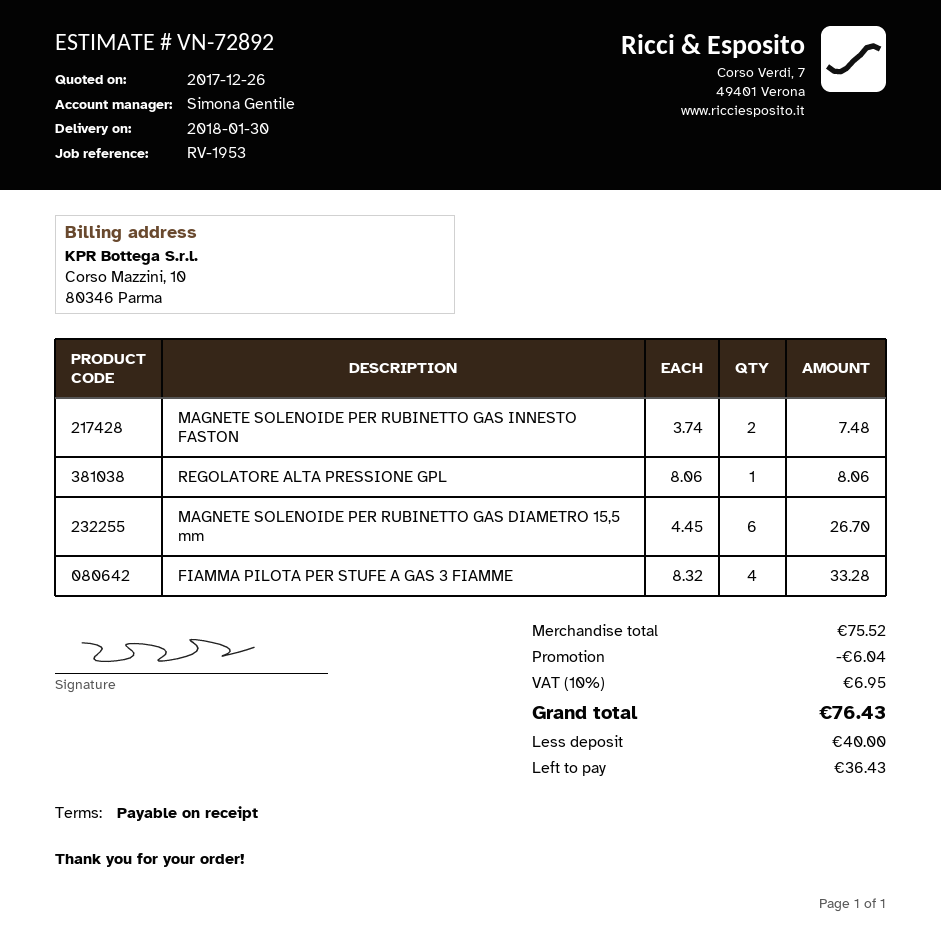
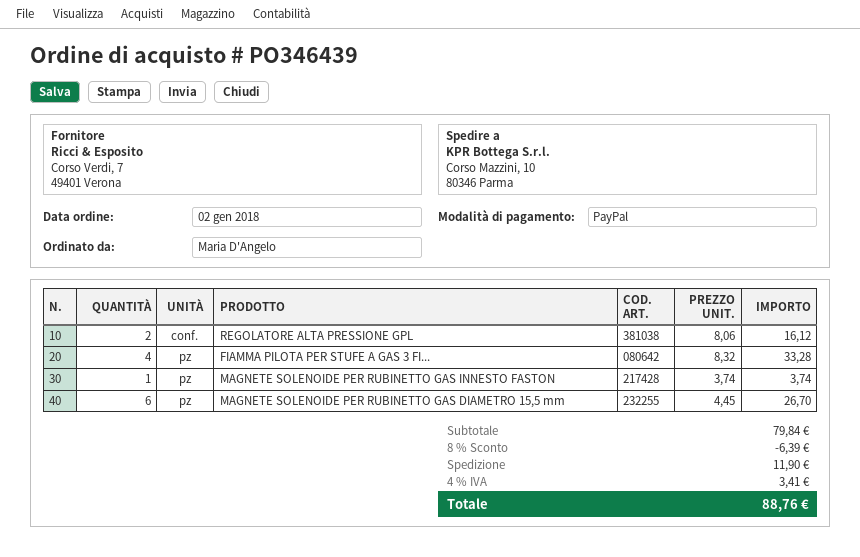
MAGNETE SOLENOIDE PER RUBINETTO GAS INNESTO FASTON: 2 x 3.74 = 7.48 -> 1 x 3.74 = 3.74
REGOLATORE ALTA PRESSIONE GPL: 1 x 8.06 = 8.06 -> 2 x 8.06 = 16.12
subtotal: 75.52 -> 79.84
discount: 6.04 -> 6.39
shipping: none -> 11.90
tax: 10% = 6.95 -> 4% = 3.41
total: 76.43 -> 88.76

